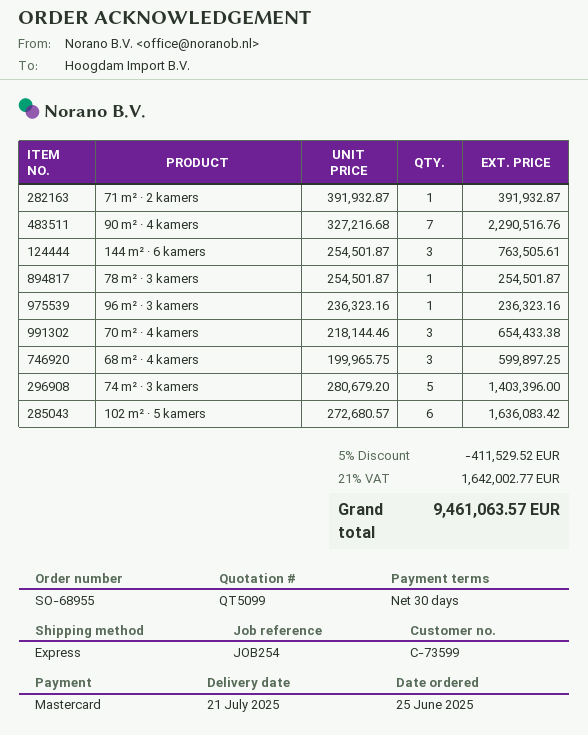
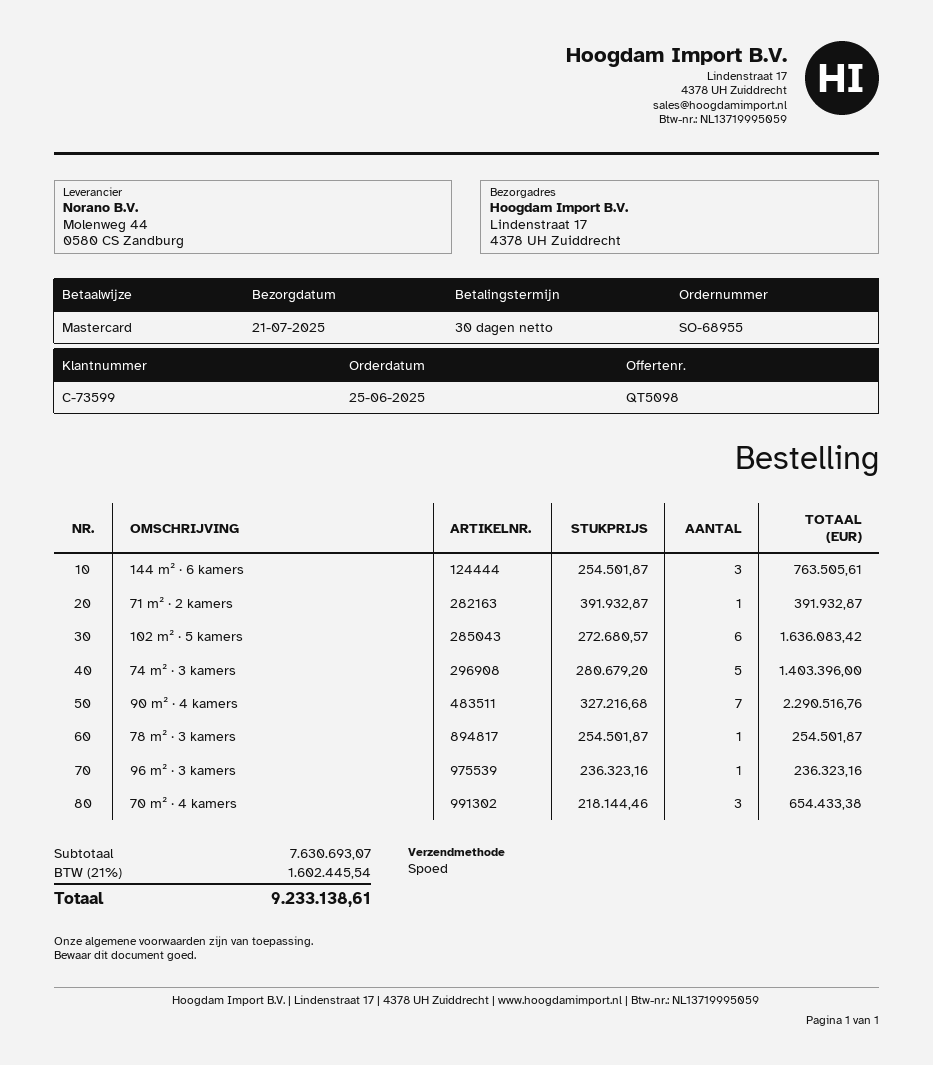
quote number: QT5099 -> QT5098
68 m² · 4 kamers: 3 x 199965.75 = 599897.25 -> none
discount: 5% = 411529.52 -> none
tax: 21% = 1642002.77 -> 21% = 1602445.54
total: 9461063.57 -> 9233138.61

